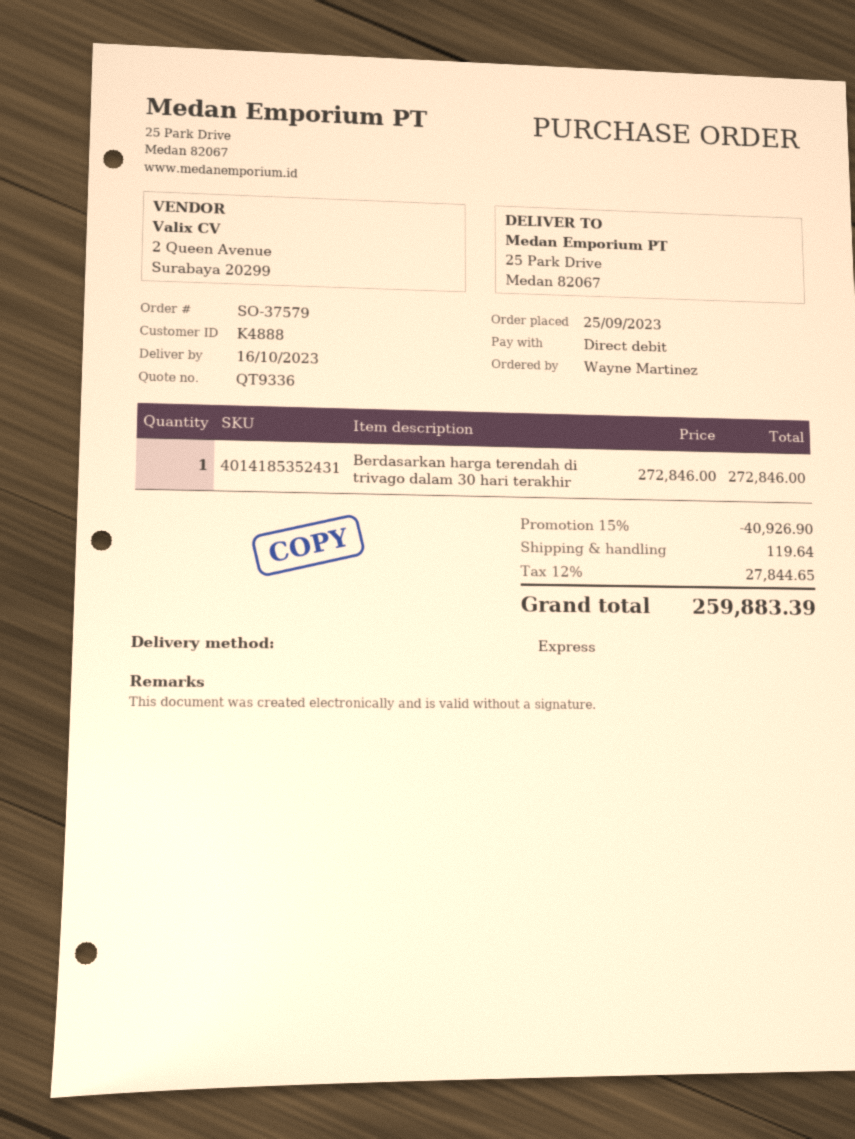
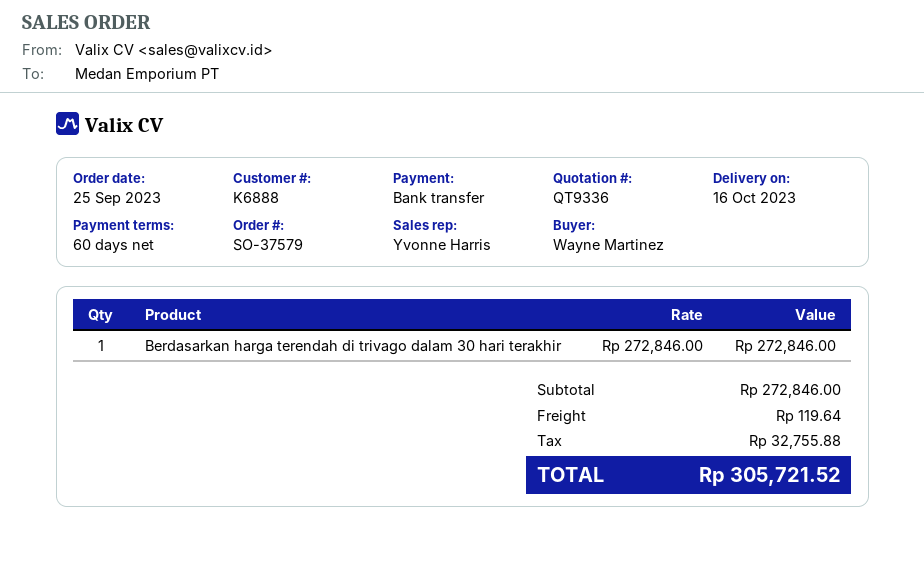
customer number: K4888 -> K6888
payment method: direct debit -> bank transfer
discount: 15% = 40926.90 -> none
tax: 27844.65 -> 32755.88
total: 259883.39 -> 305721.52

